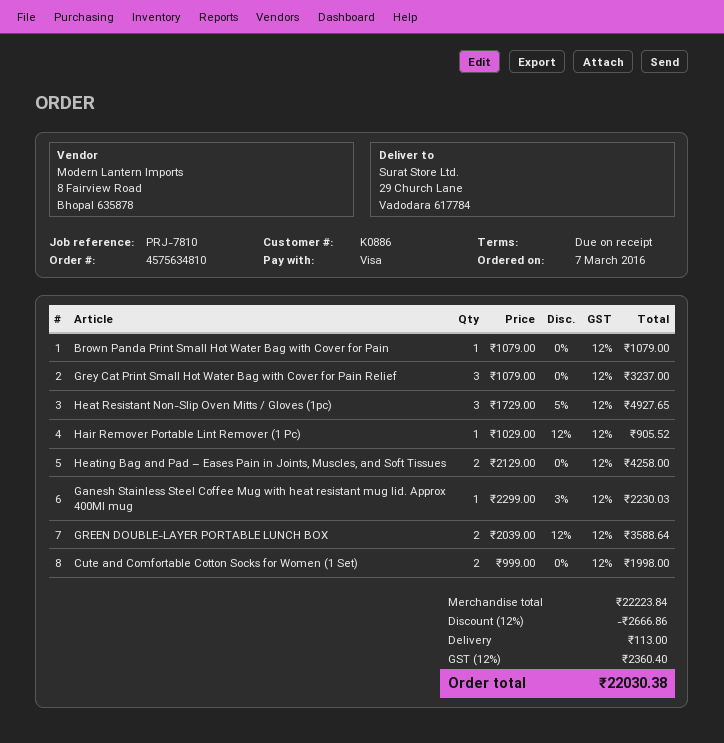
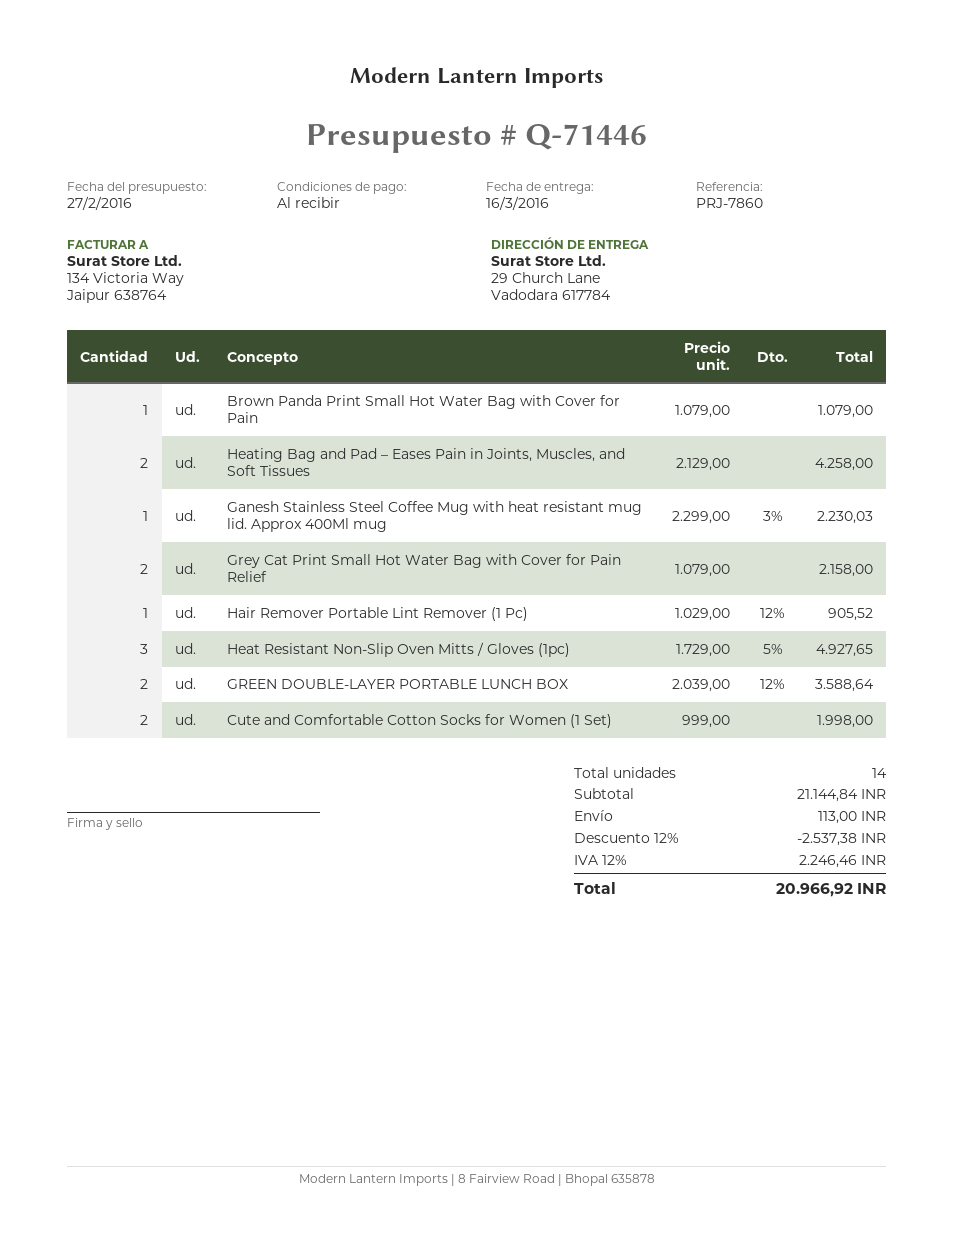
reference: PRJ-7810 -> PRJ-7860
Grey Cat Print Small Hot Water Bag with Cover for Pain Relief: 3 x 1079.00 = 3237.00 -> 2 x 1079.00 = 2158.00
subtotal: 22223.84 -> 21144.84
discount: 12% = 2666.86 -> 12% = 2537.38
tax: 12% = 2360.40 -> 12% = 2246.46
total: 22030.38 -> 20966.92

